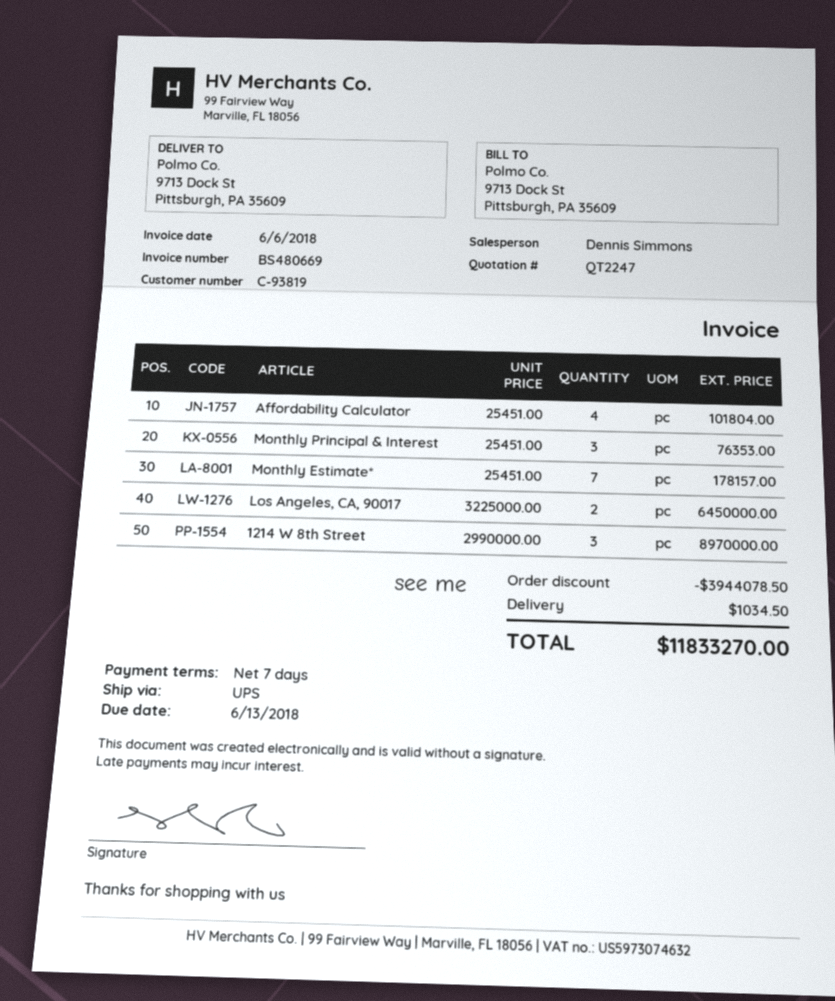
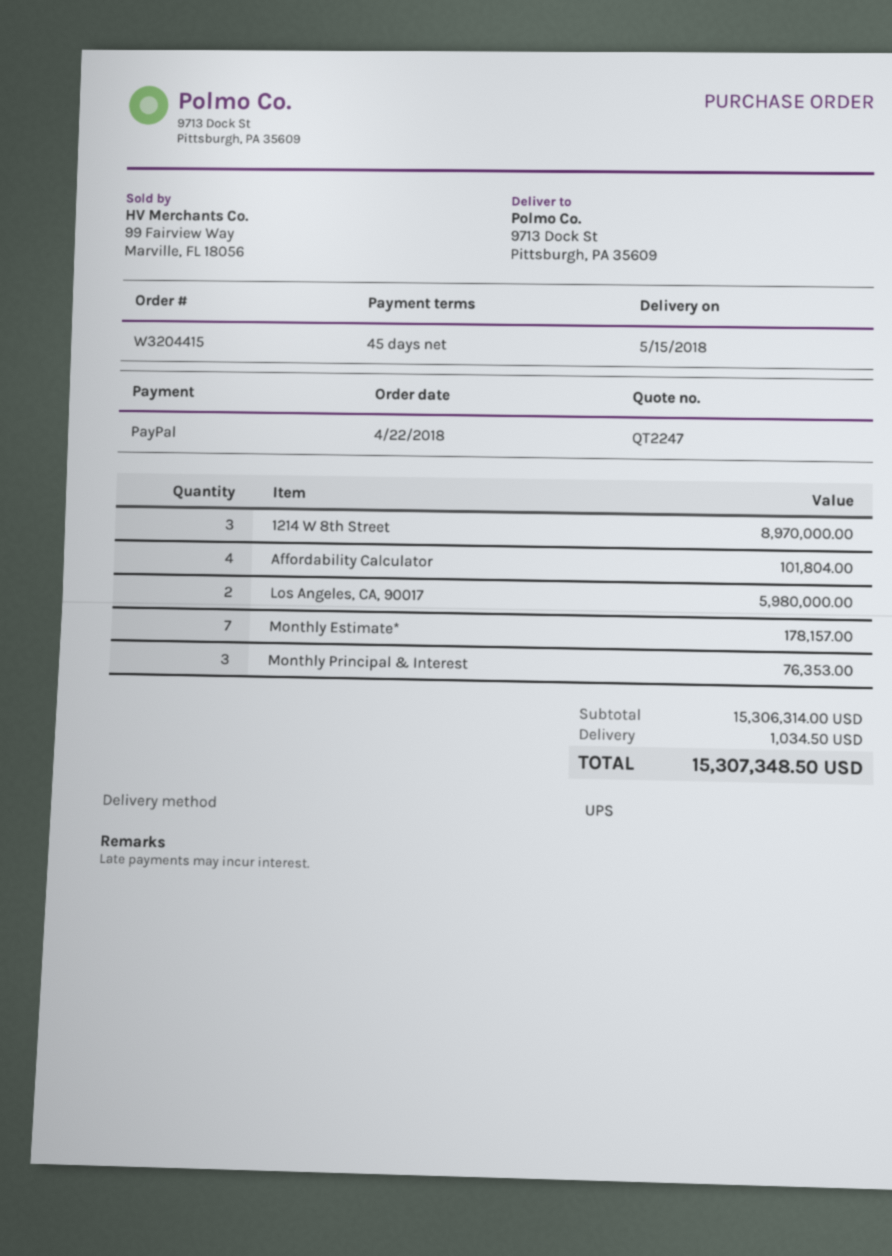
payment terms: 7 days -> 45 days
Los Angeles, CA, 90017: 2 for 6450000.00 -> 2 for 5980000.00
discount: 3944078.50 -> none
total: 11833270.00 -> 15307348.50

